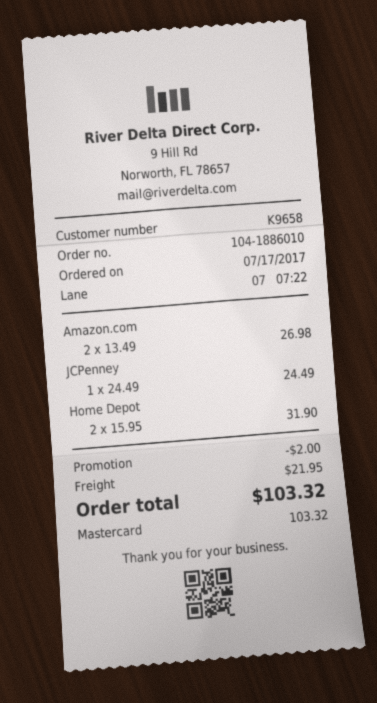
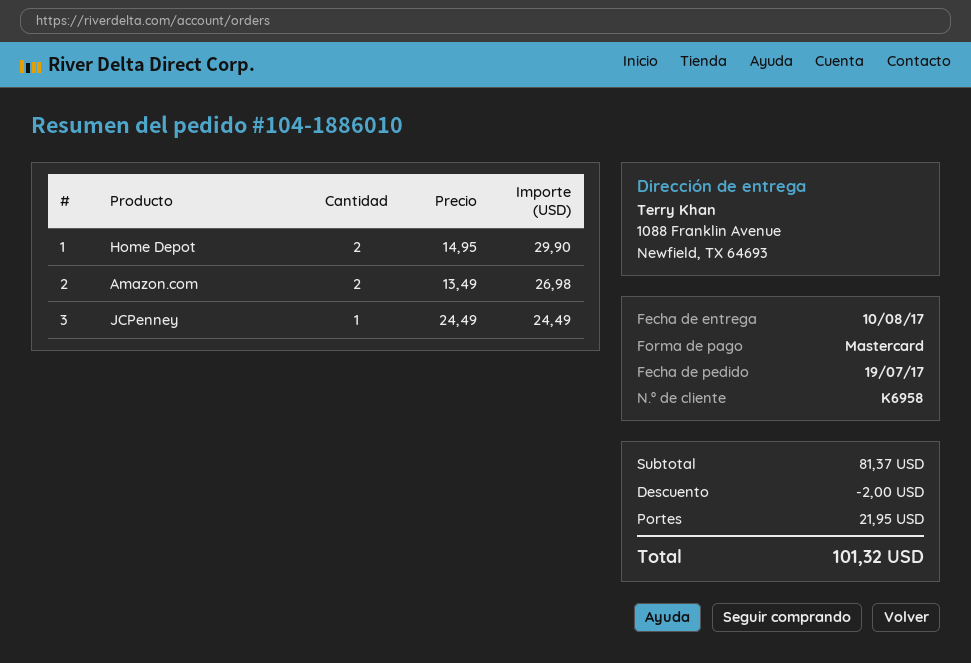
order date: 2017-07-17 -> 2017-07-19
customer number: K9658 -> K6958
Home Depot: 2 x 15.95 = 31.90 -> 2 x 14.95 = 29.90
total: 103.32 -> 101.32

